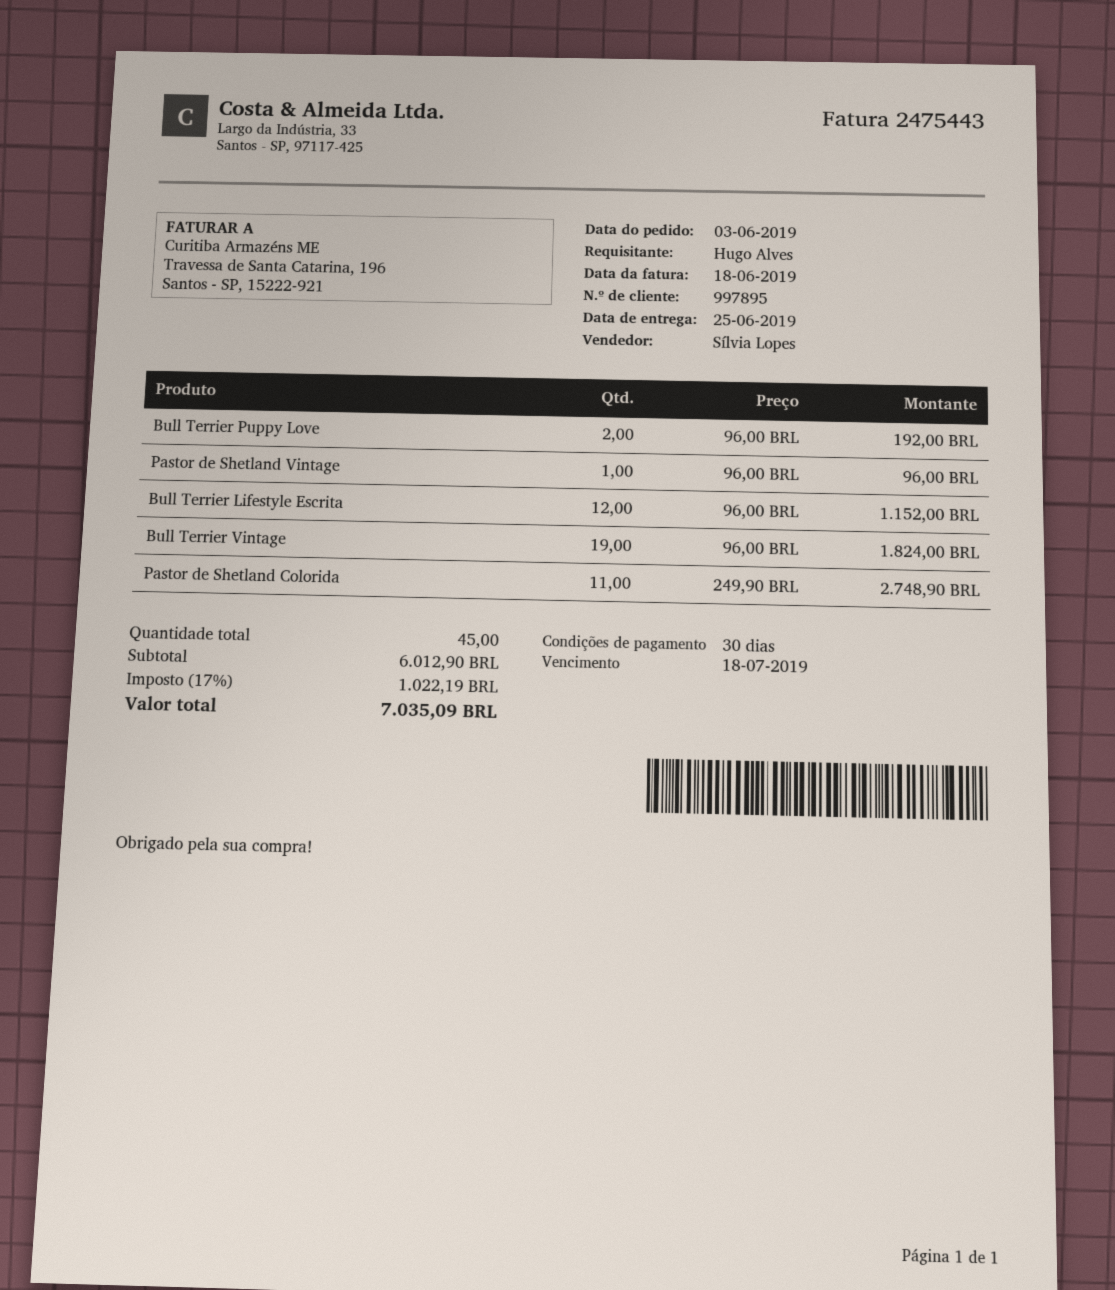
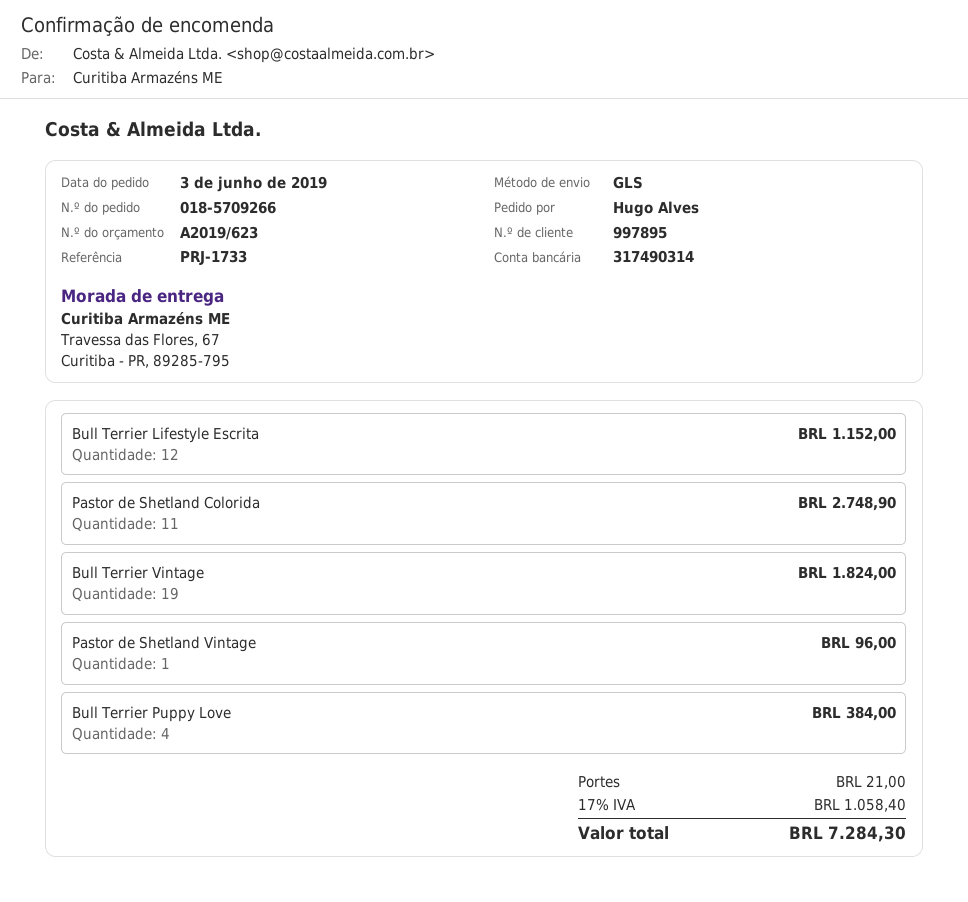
Bull Terrier Puppy Love: 2 for 192.00 -> 4 for 384.00
shipping: none -> 21.00
tax: 17% = 1022.19 -> 17% = 1058.40
total: 7035.09 -> 7284.30

